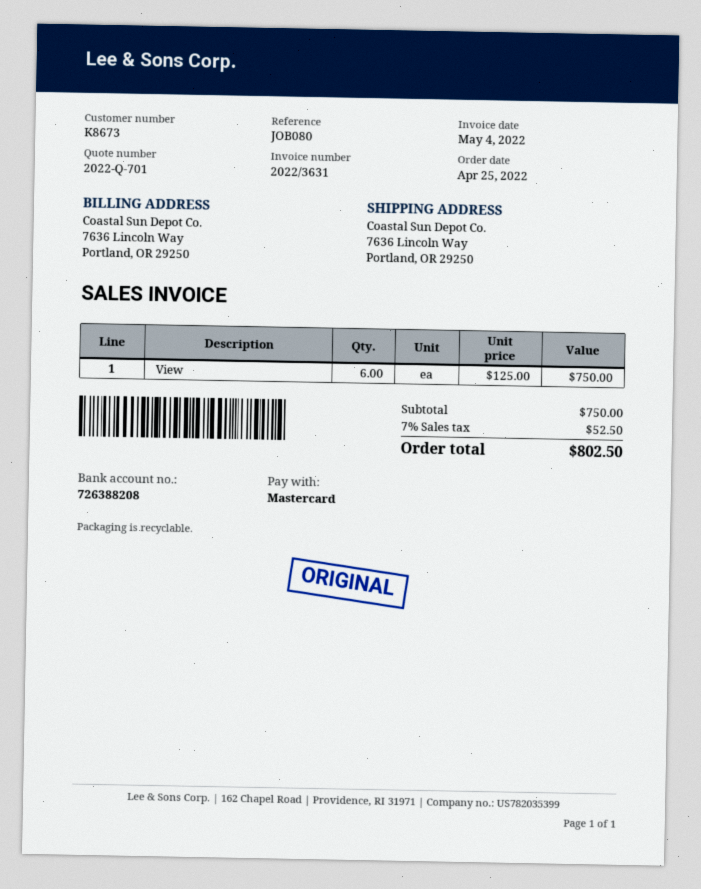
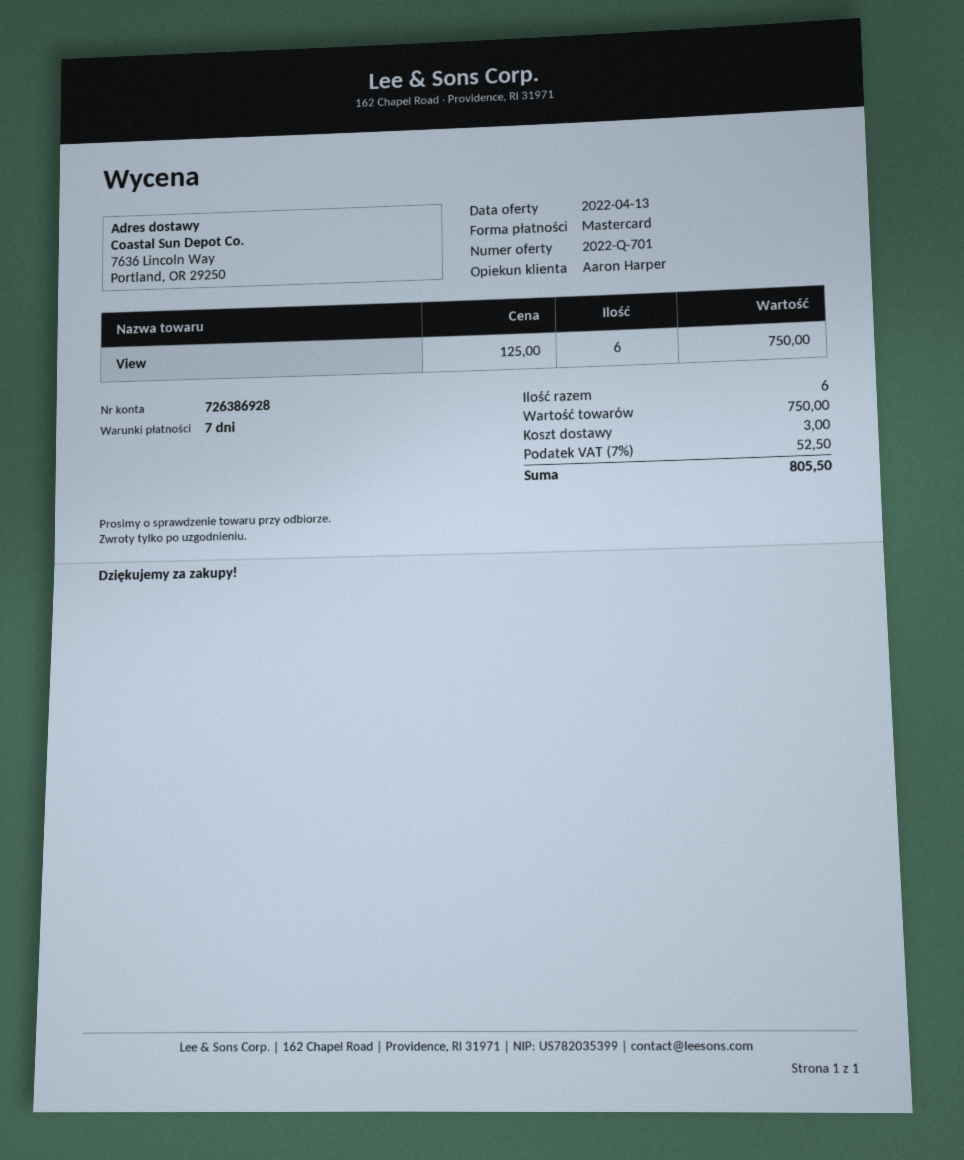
bank account: 726388208 -> 726386928
shipping: none -> 3.00
total: 802.50 -> 805.50

